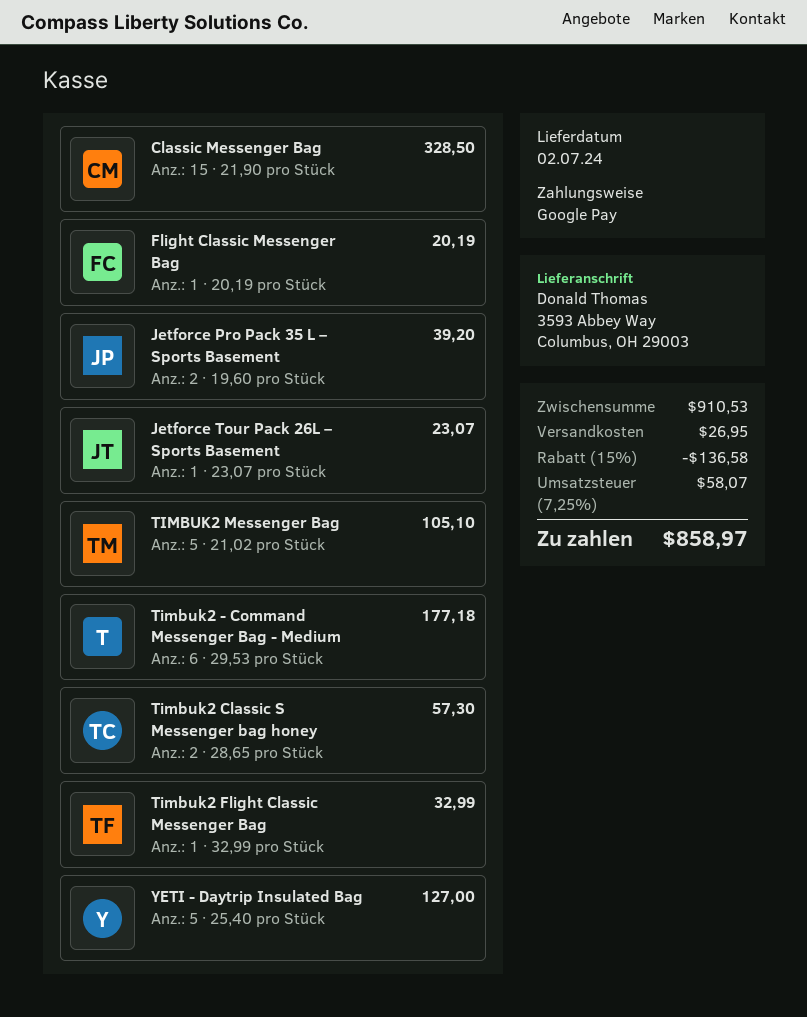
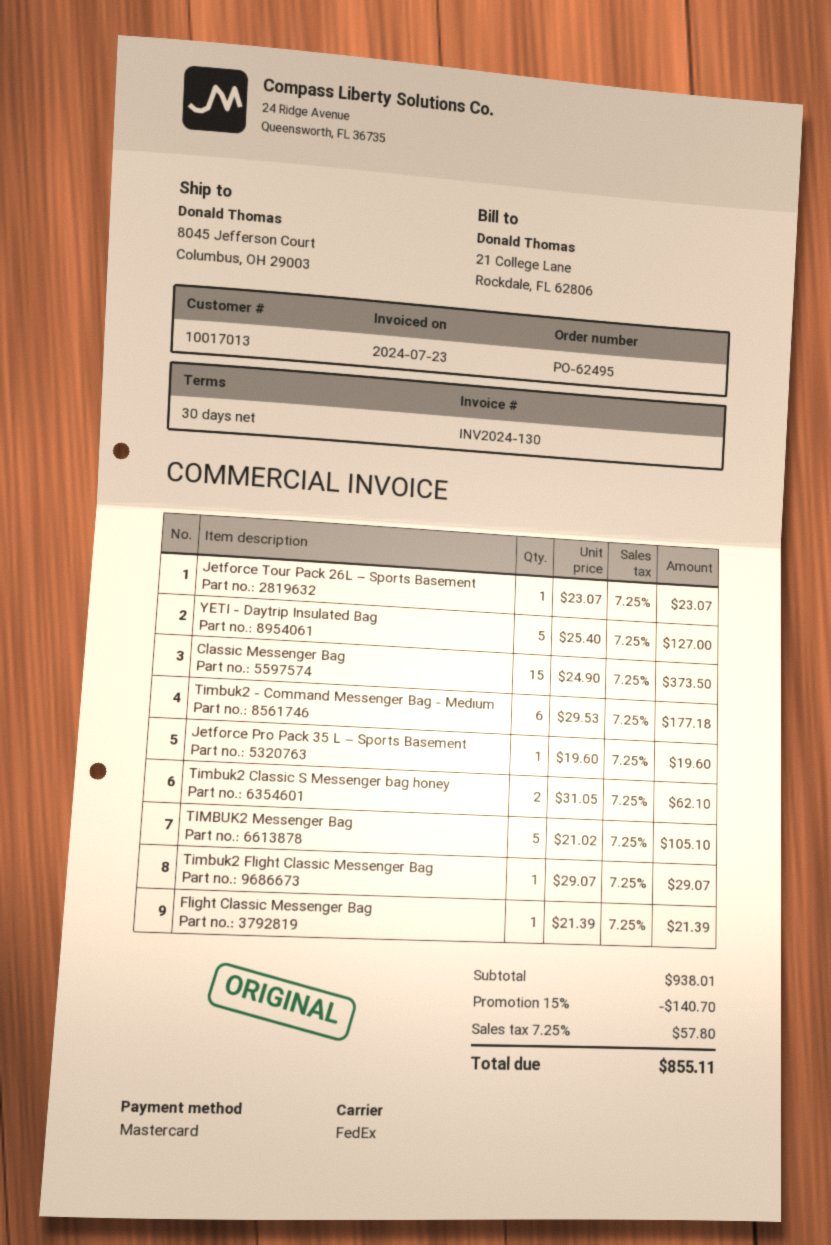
payment method: Google Pay -> Mastercard
ship to: 3593 Abbey Way, Columbus, OH 29003 -> 8045 Jefferson Court, Columbus, OH 29003
Classic Messenger Bag: 15 x 21.90 = 328.50 -> 15 x 24.90 = 373.50
Flight Classic Messenger Bag: 1 x 20.19 = 20.19 -> 1 x 21.39 = 21.39
Jetforce Pro Pack 35 L – Sports Basement: 2 x 19.60 = 39.20 -> 1 x 19.60 = 19.60
Timbuk2 Classic S Messenger bag honey: 2 x 28.65 = 57.30 -> 2 x 31.05 = 62.10
Timbuk2 Flight Classic Messenger Bag: 1 x 32.99 = 32.99 -> 1 x 29.07 = 29.07
subtotal: 910.53 -> 938.01
discount: 15% = 136.58 -> 15% = 140.70
shipping: 26.95 -> none
tax: 7.25% = 58.07 -> 7.25% = 57.80
total: 858.97 -> 855.11

